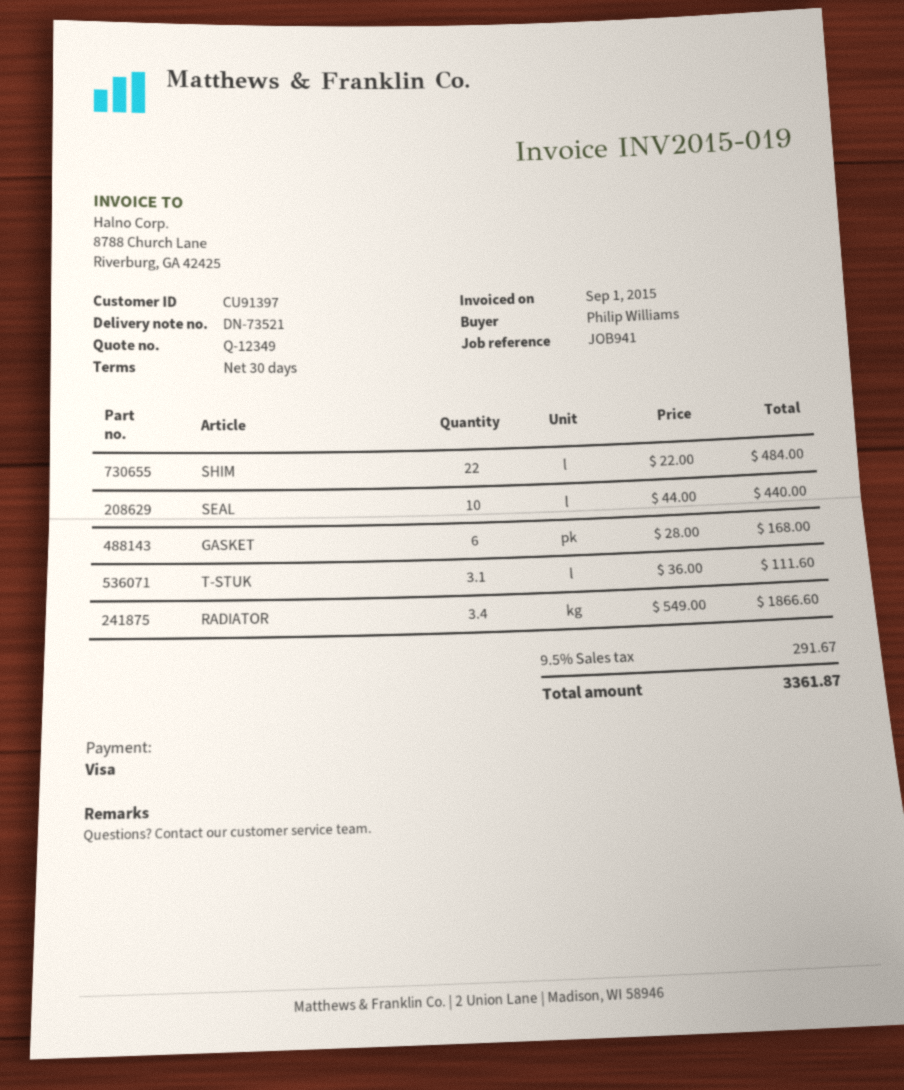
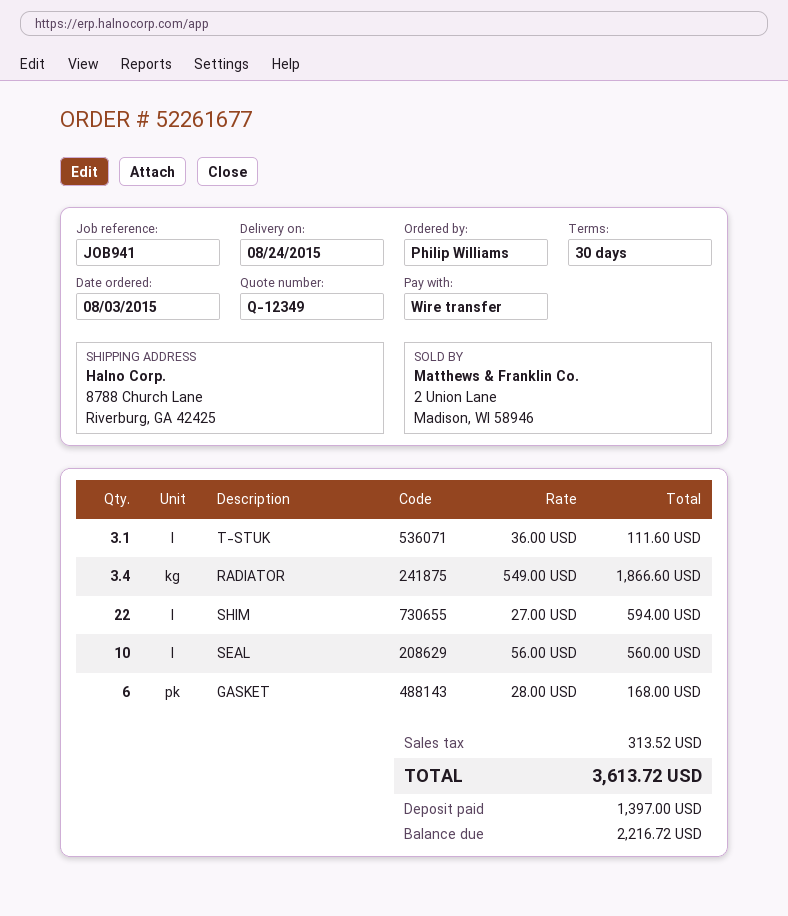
payment method: Visa -> bank transfer
SHIM: 22 x 22.00 = 484.00 -> 22 x 27.00 = 594.00
SEAL: 10 x 44.00 = 440.00 -> 10 x 56.00 = 560.00
tax: 291.67 -> 313.52
total: 3361.87 -> 3613.72

